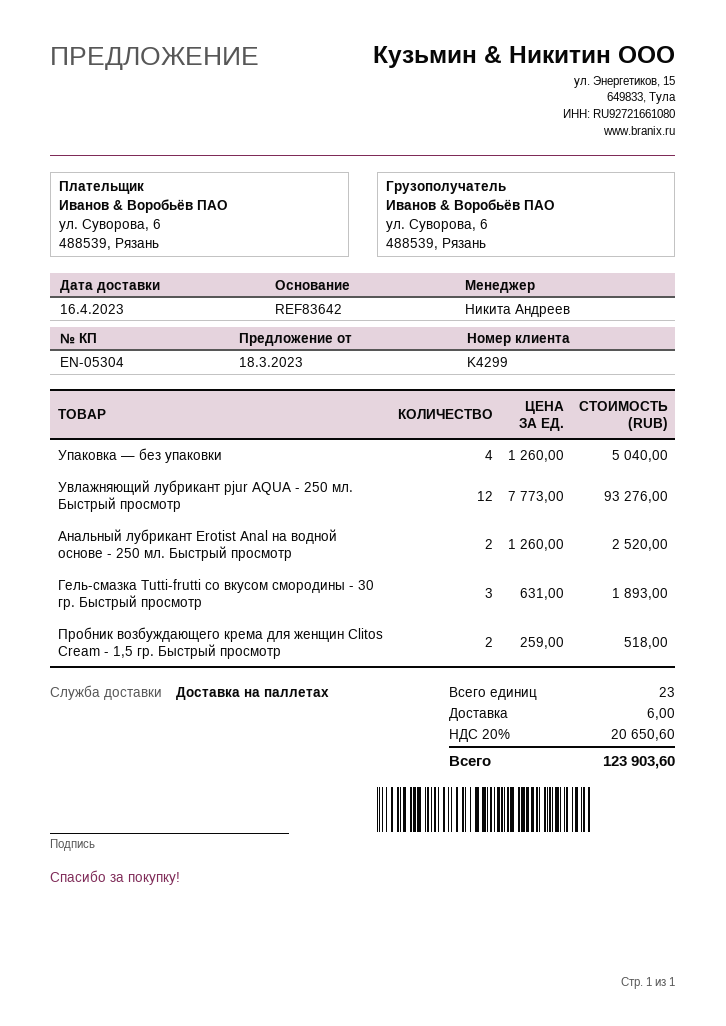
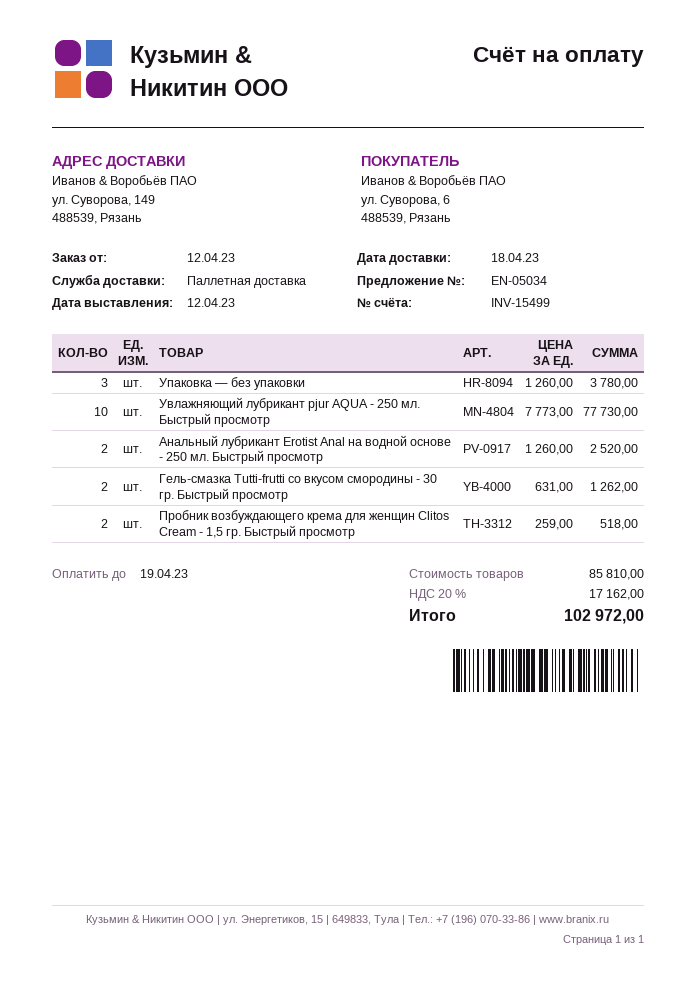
quote number: EN-05304 -> EN-05034
delivery date: 2023-04-16 -> 2023-04-18
ship to: ул. Суворова, 6, 488539, Рязань -> ул. Суворова, 149, 488539, Рязань
Упаковка — без упаковки: 4 x 1260.00 = 5040.00 -> 3 x 1260.00 = 3780.00
Увлажняющий лубрикант pjur AQUA - 250 мл. Быстрый просмотр: 12 x 7773.00 = 93276.00 -> 10 x 7773.00 = 77730.00
Гель-смазка Tutti-frutti со вкусом смородины - 30 гр. Быстрый просмотр: 3 x 631.00 = 1893.00 -> 2 x 631.00 = 1262.00
shipping: 6.00 -> none
tax: 20% = 20650.60 -> 20% = 17162.00
total: 123903.60 -> 102972.00

